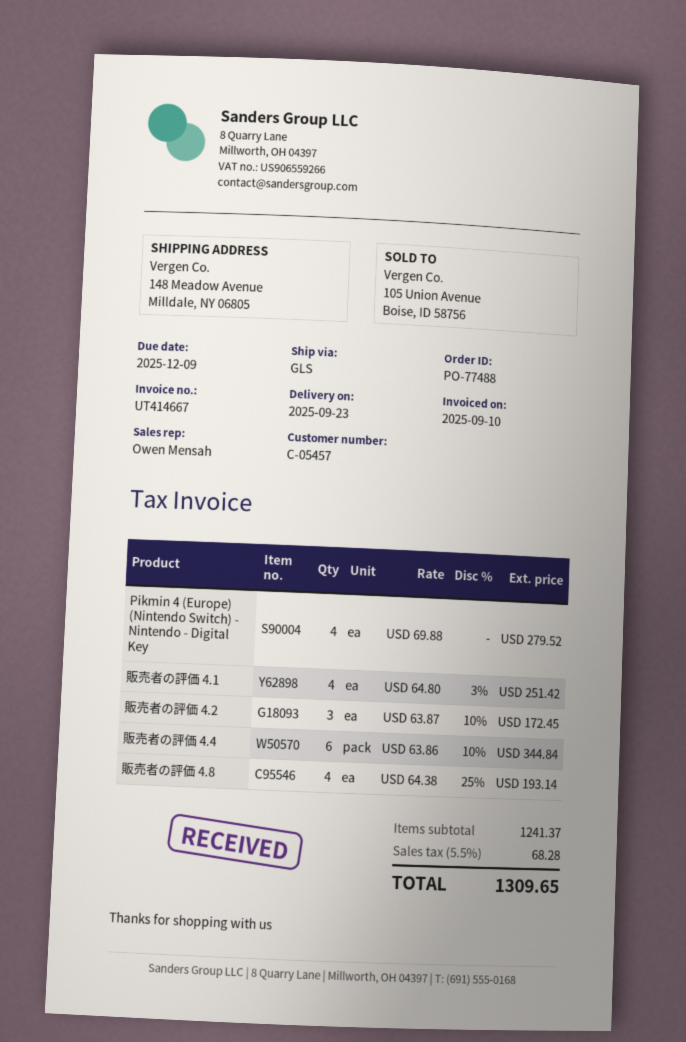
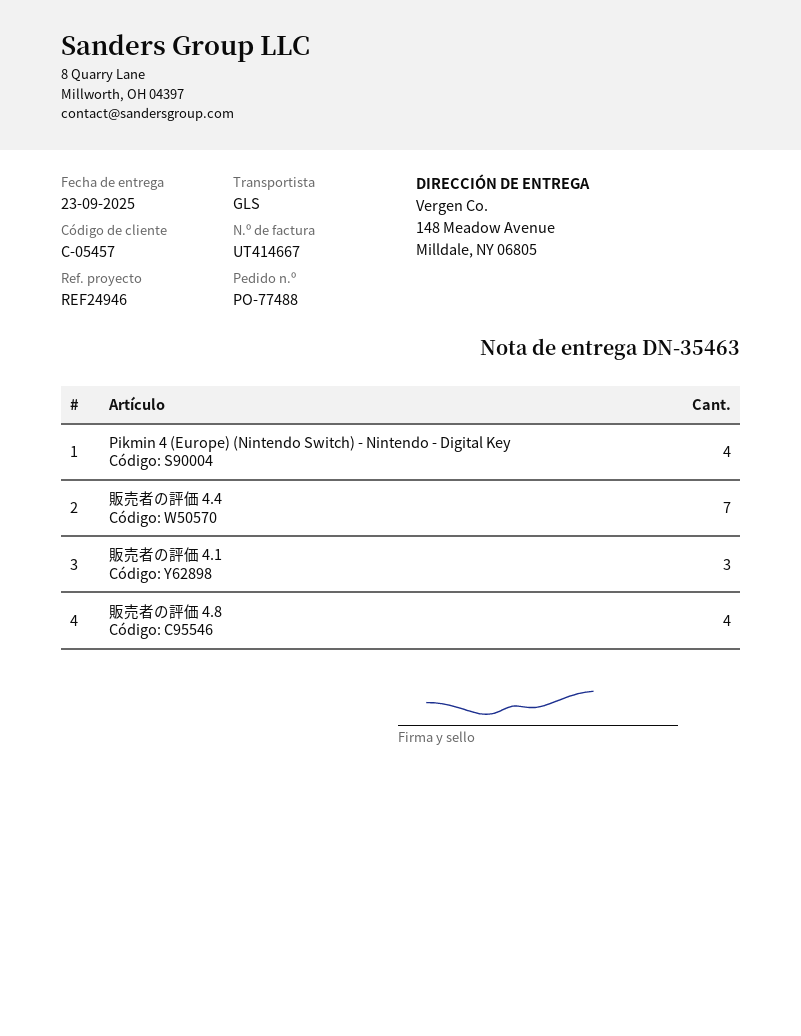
販売者の評価 4.1: 4 -> 3
販売者の評価 4.2: 3 -> none
販売者の評価 4.4: 6 -> 7

